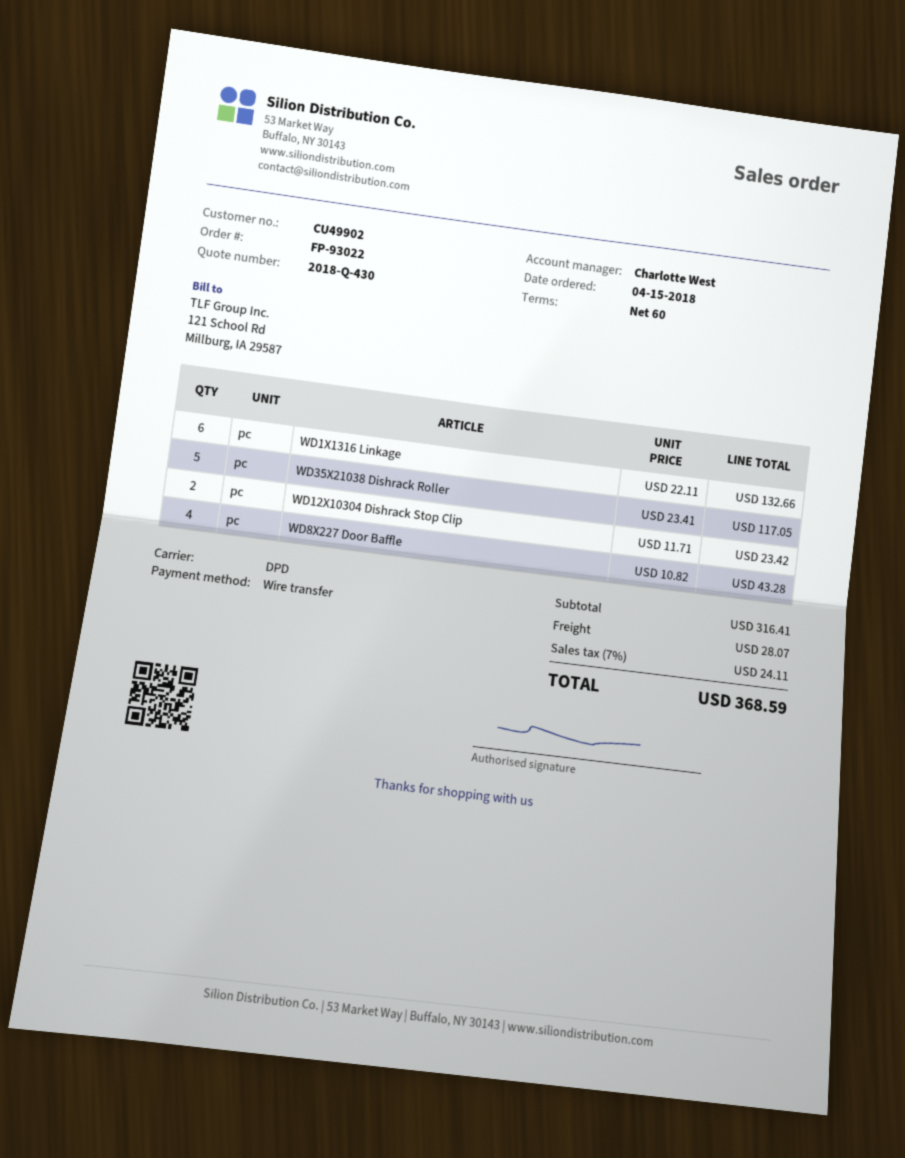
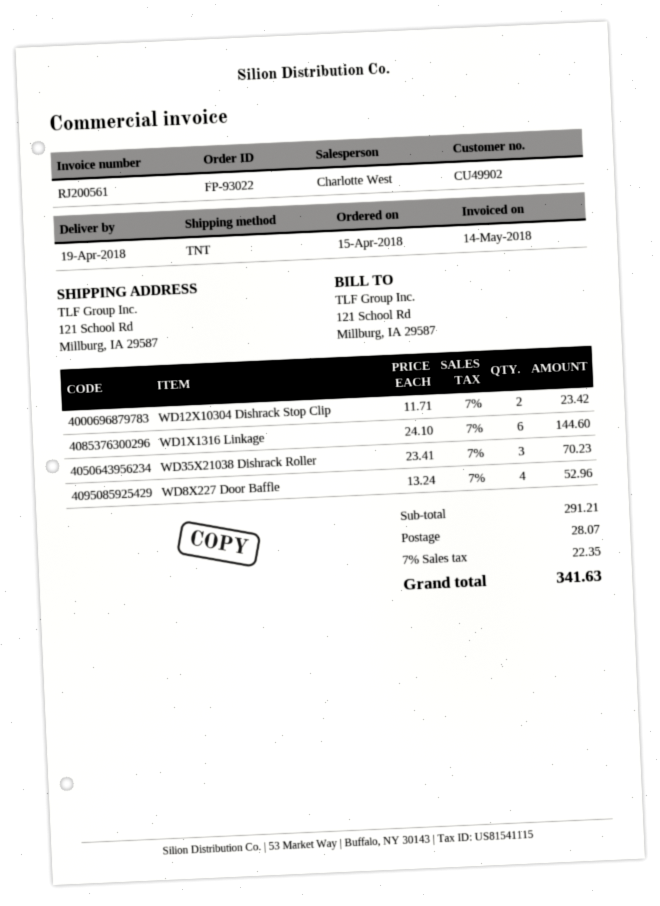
shipping method: DPD -> TNT
WD1X1316 Linkage: 6 x 22.11 = 132.66 -> 6 x 24.10 = 144.60
WD35X21038 Dishrack Roller: 5 x 23.41 = 117.05 -> 3 x 23.41 = 70.23
WD8X227 Door Baffle: 4 x 10.82 = 43.28 -> 4 x 13.24 = 52.96
subtotal: 316.41 -> 291.21
tax: 7% = 24.11 -> 7% = 22.35
total: 368.59 -> 341.63

